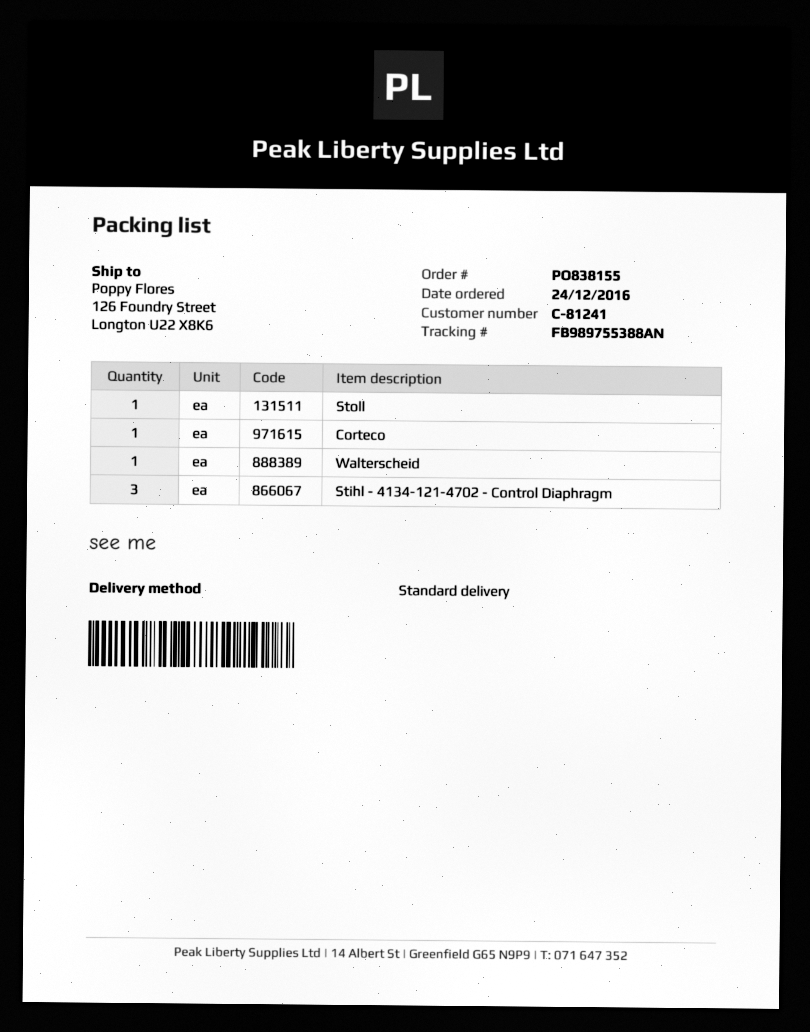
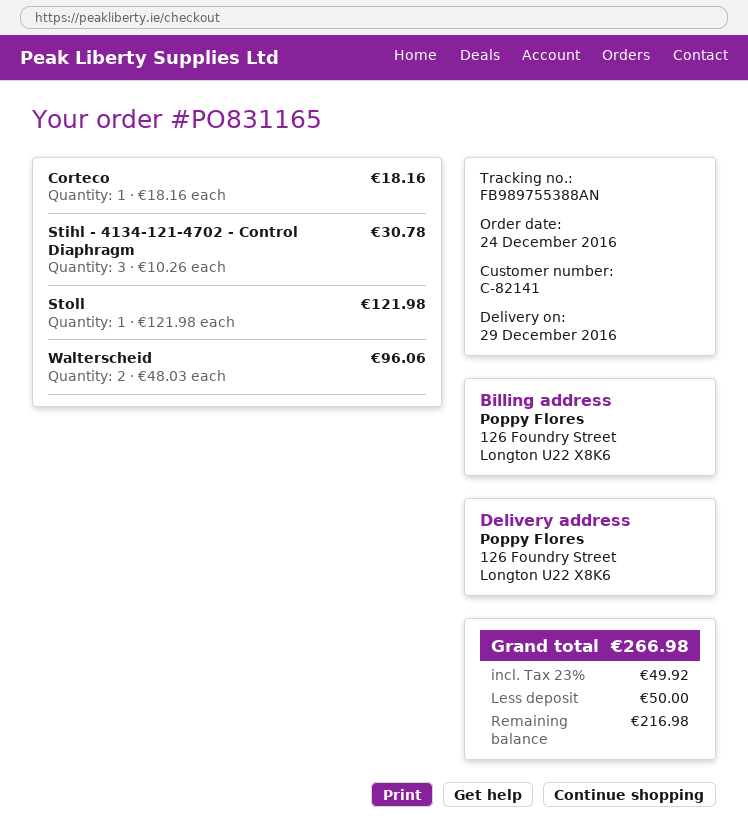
order number: PO838155 -> PO831165
customer number: C-81241 -> C-82141
Walterscheid: 1 -> 2

